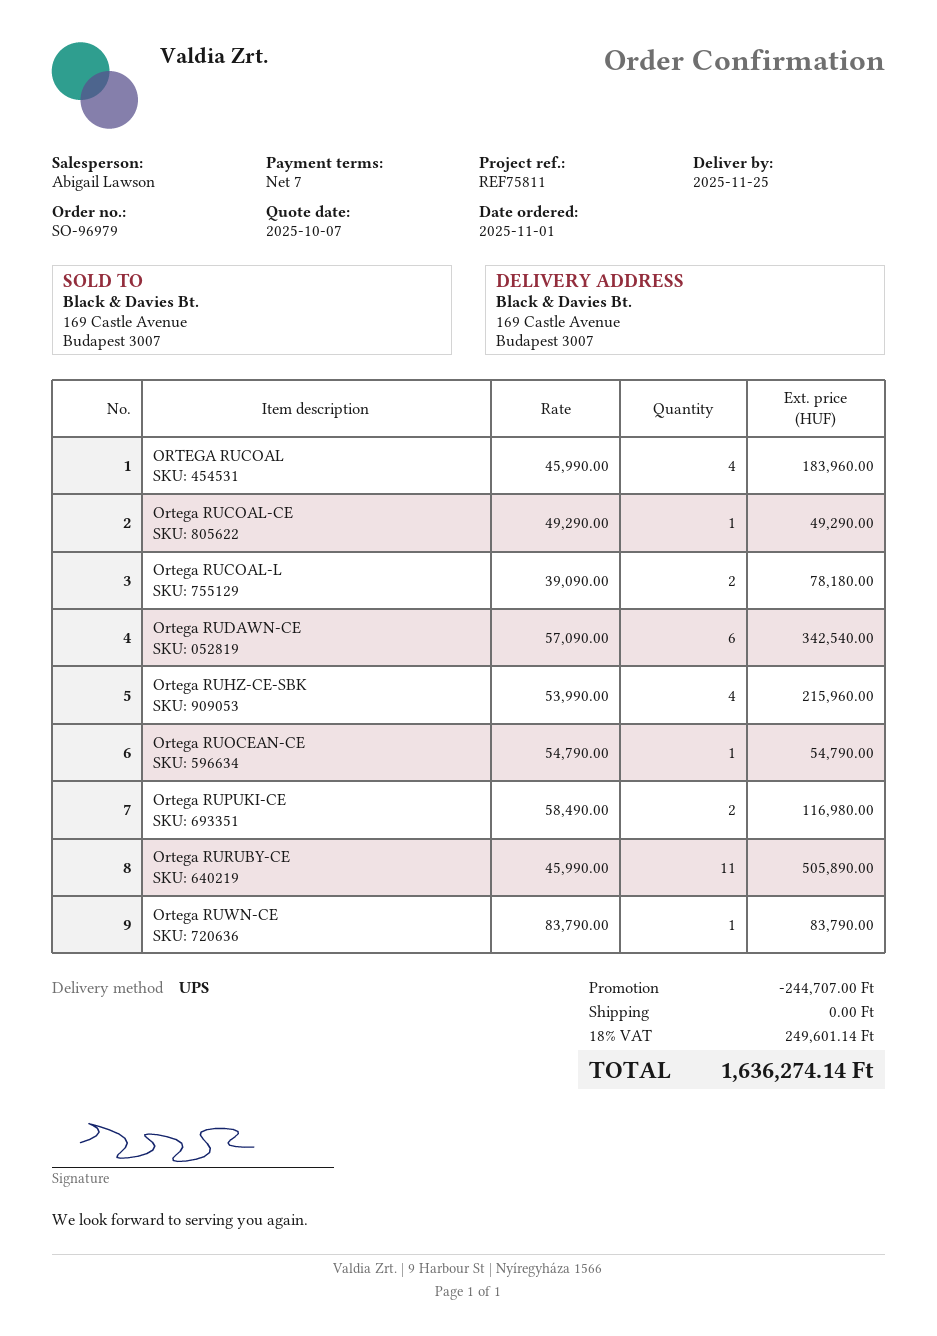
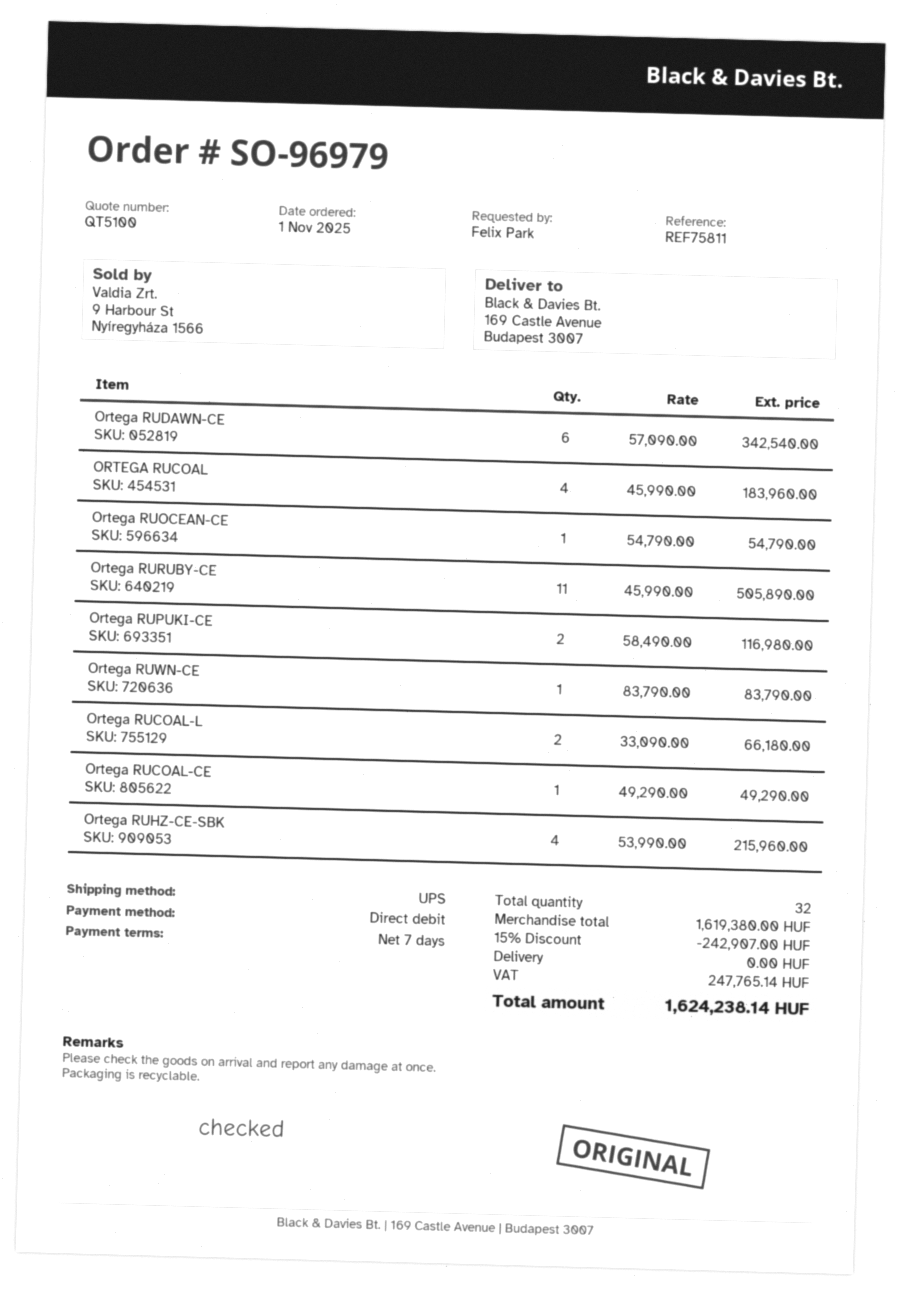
Ortega RUCOAL-L: 2 x 39090.00 = 78180.00 -> 2 x 33090.00 = 66180.00
discount: 244707.00 -> 242907.00
tax: 249601.14 -> 247765.14
total: 1636274.14 -> 1624238.14

